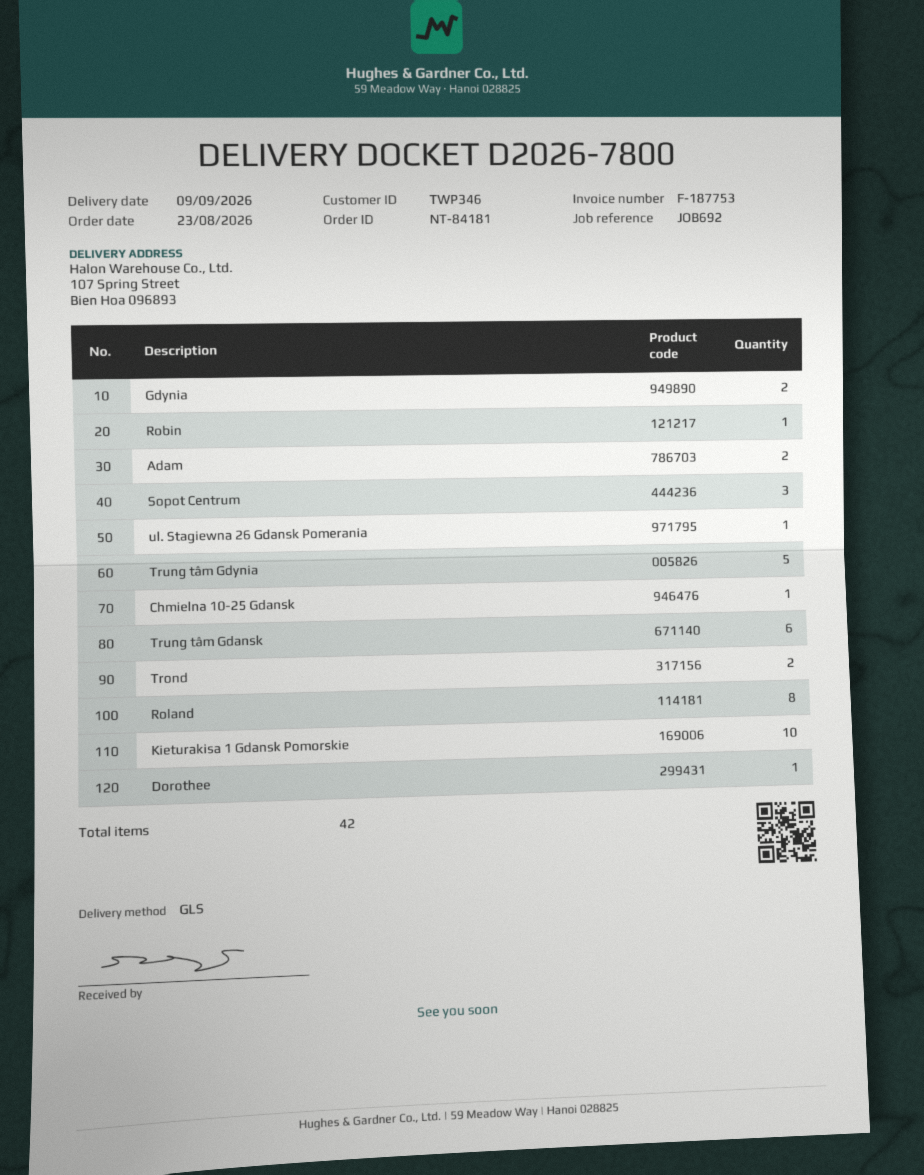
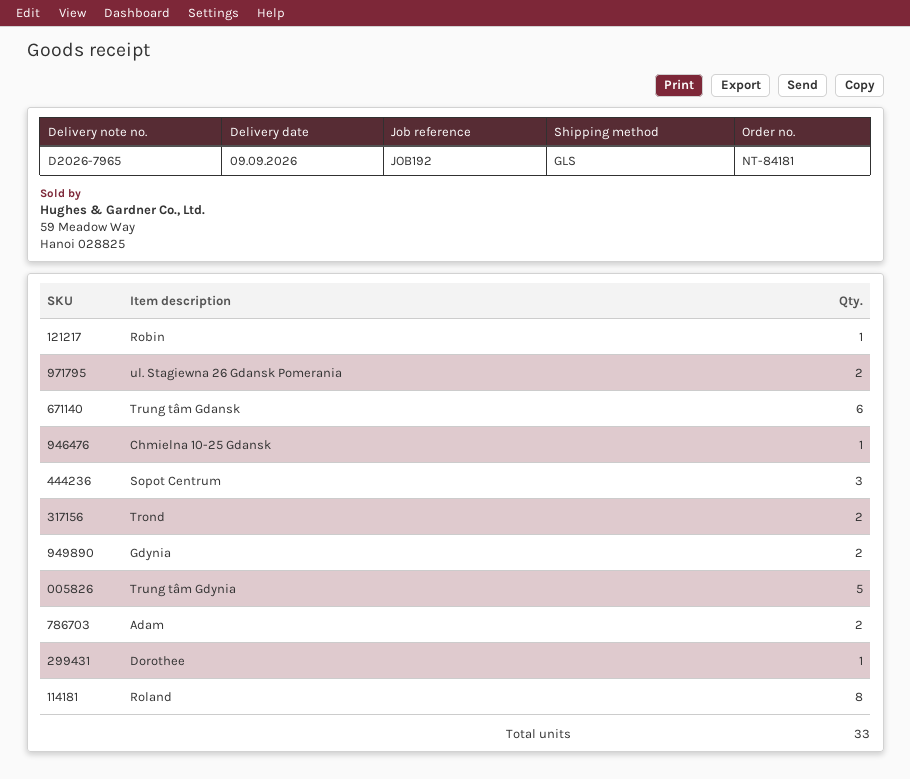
delivery note number: D2026-7800 -> D2026-7965
reference: JOB692 -> JOB192
ul. Stagiewna 26 Gdansk Pomerania: 1 -> 2
Kieturakisa 1 Gdansk Pomorskie: 10 -> none
total quantity: 42 -> 33

